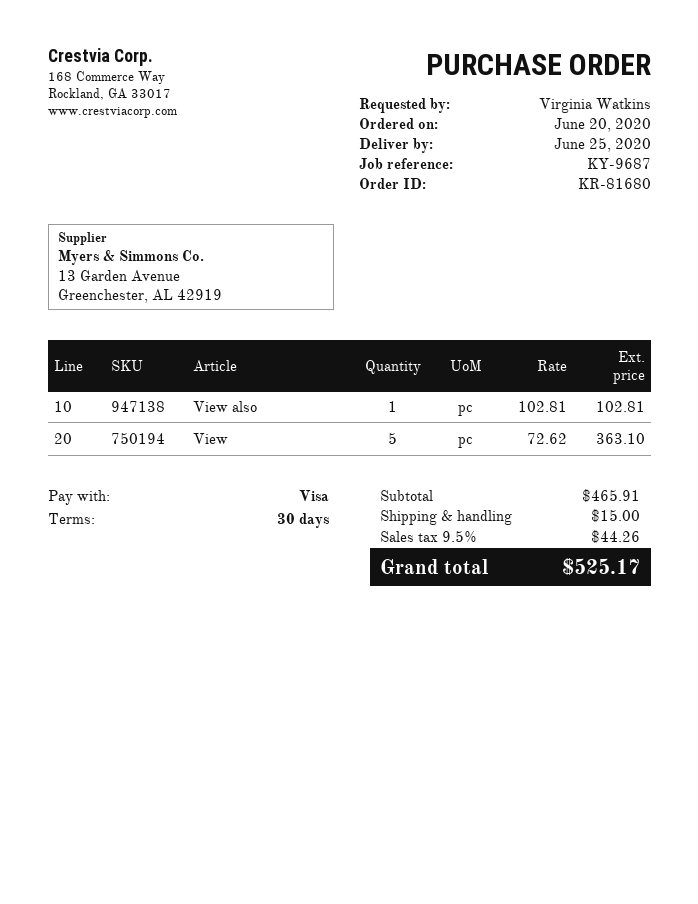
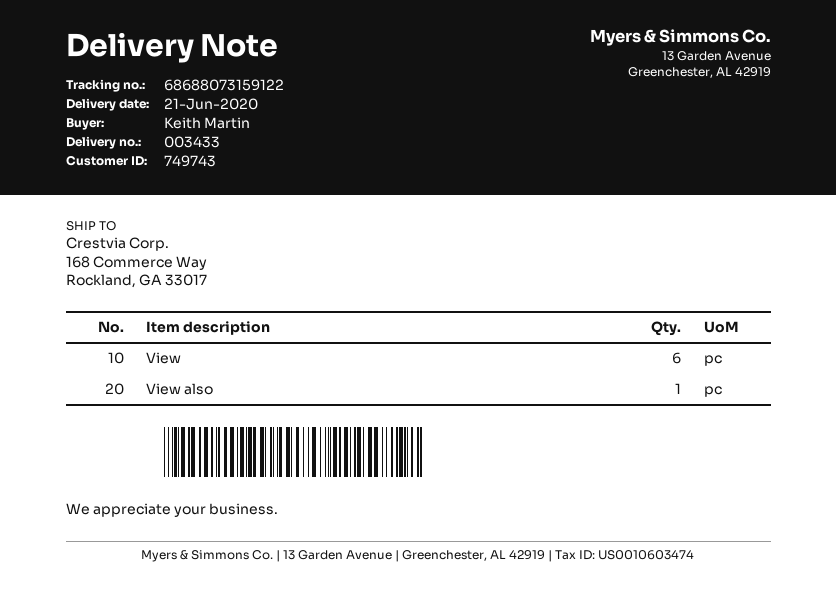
delivery date: 2020-06-25 -> 2020-06-21
ordered by: Virginia Watkins -> Keith Martin
View: 5 -> 6

